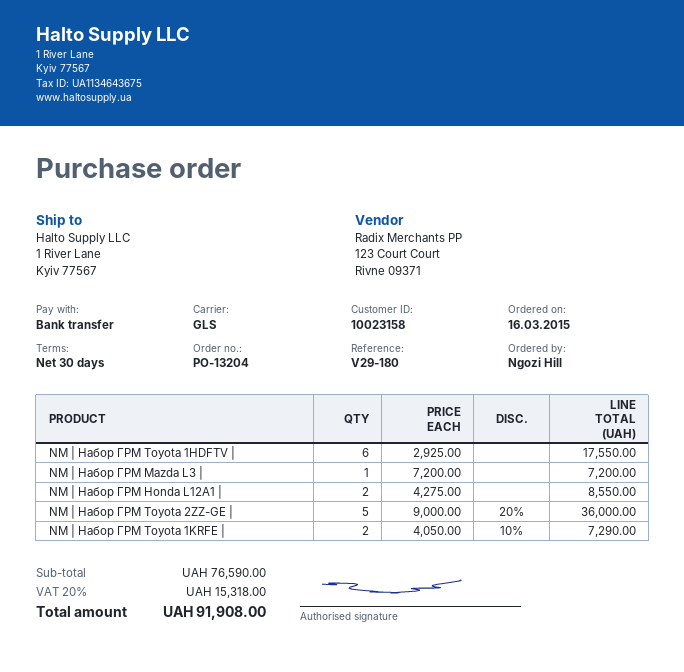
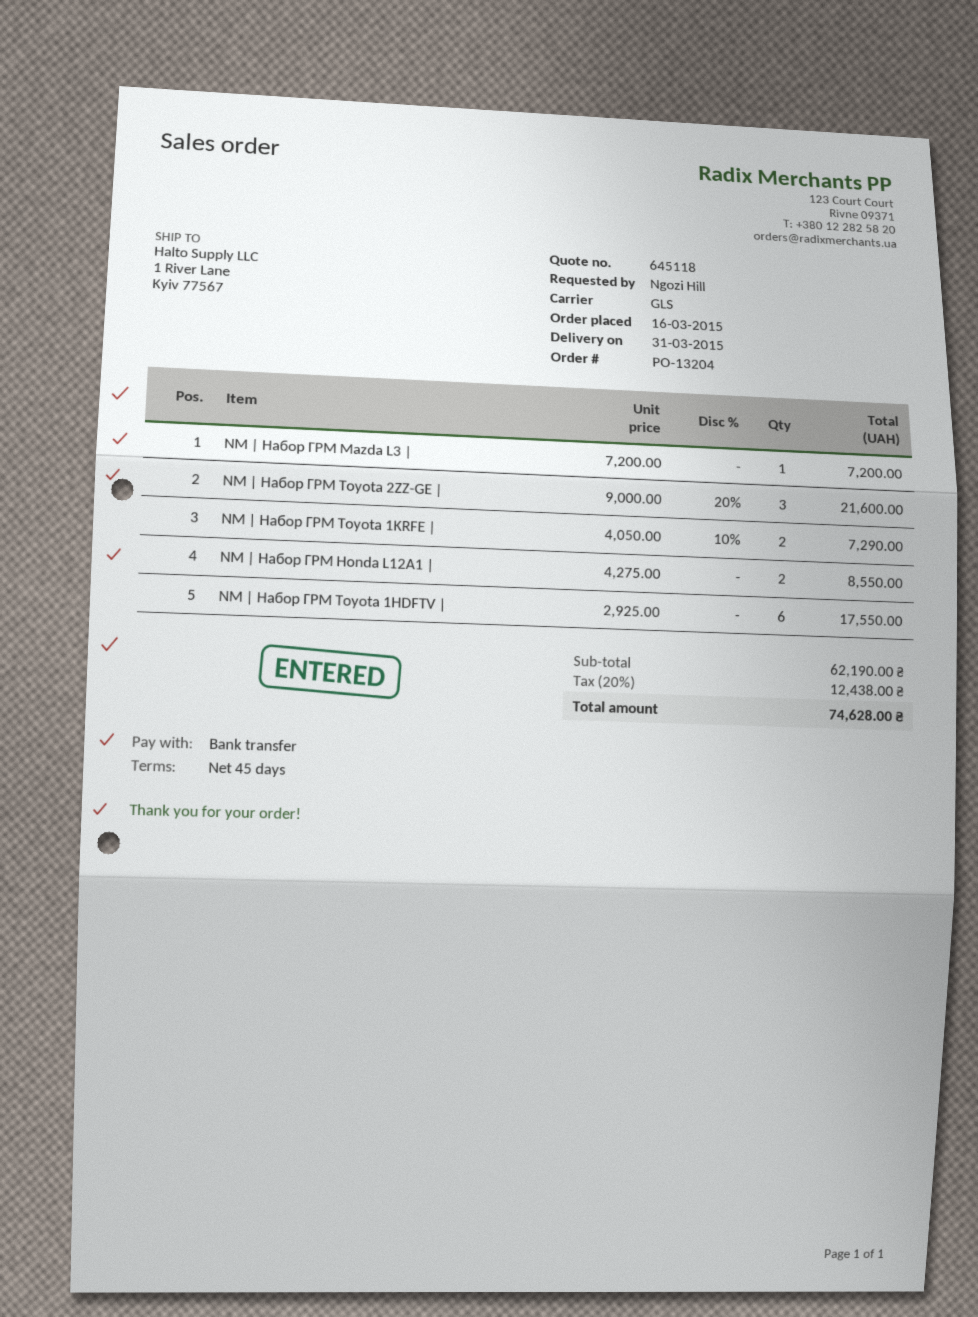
payment terms: 30 days -> 45 days
NM | Набор ГРМ Toyota 2ZZ-GE |: 5 x 9000.00 - 20% = 36000.00 -> 3 x 9000.00 - 20% = 21600.00
subtotal: 76590.00 -> 62190.00
tax: 20% = 15318.00 -> 20% = 12438.00
total: 91908.00 -> 74628.00

